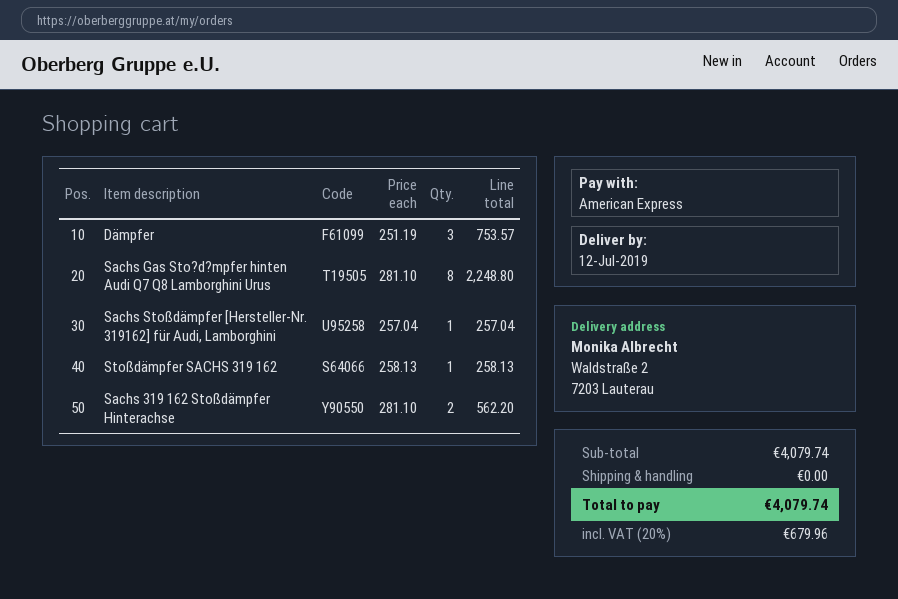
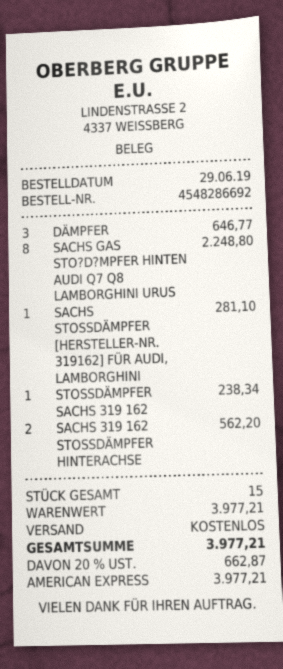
Dämpfer: 3 for 753.57 -> 3 for 646.77
Sachs Stoßdämpfer [Hersteller-Nr. 319162] für Audi, Lamborghini: 1 for 257.04 -> 1 for 281.10
Stoßdämpfer SACHS 319 162: 1 for 258.13 -> 1 for 238.34
subtotal: 4079.74 -> 3977.21
tax: 20% = 679.96 -> 20% = 662.87
total: 4079.74 -> 3977.21

